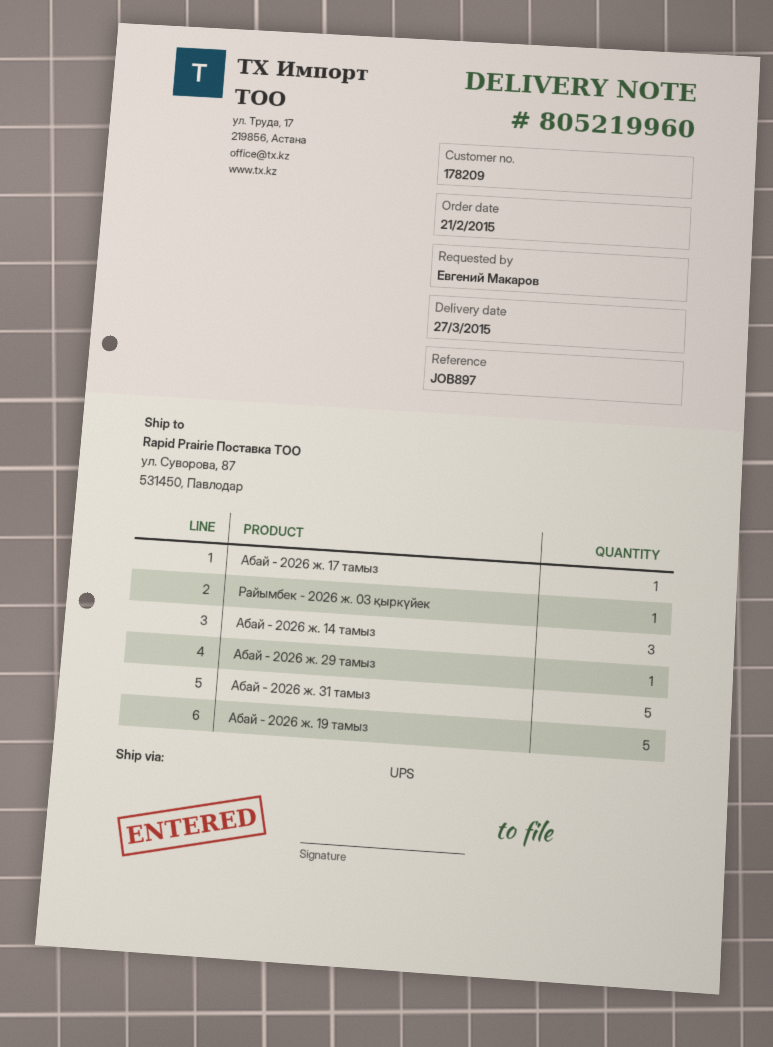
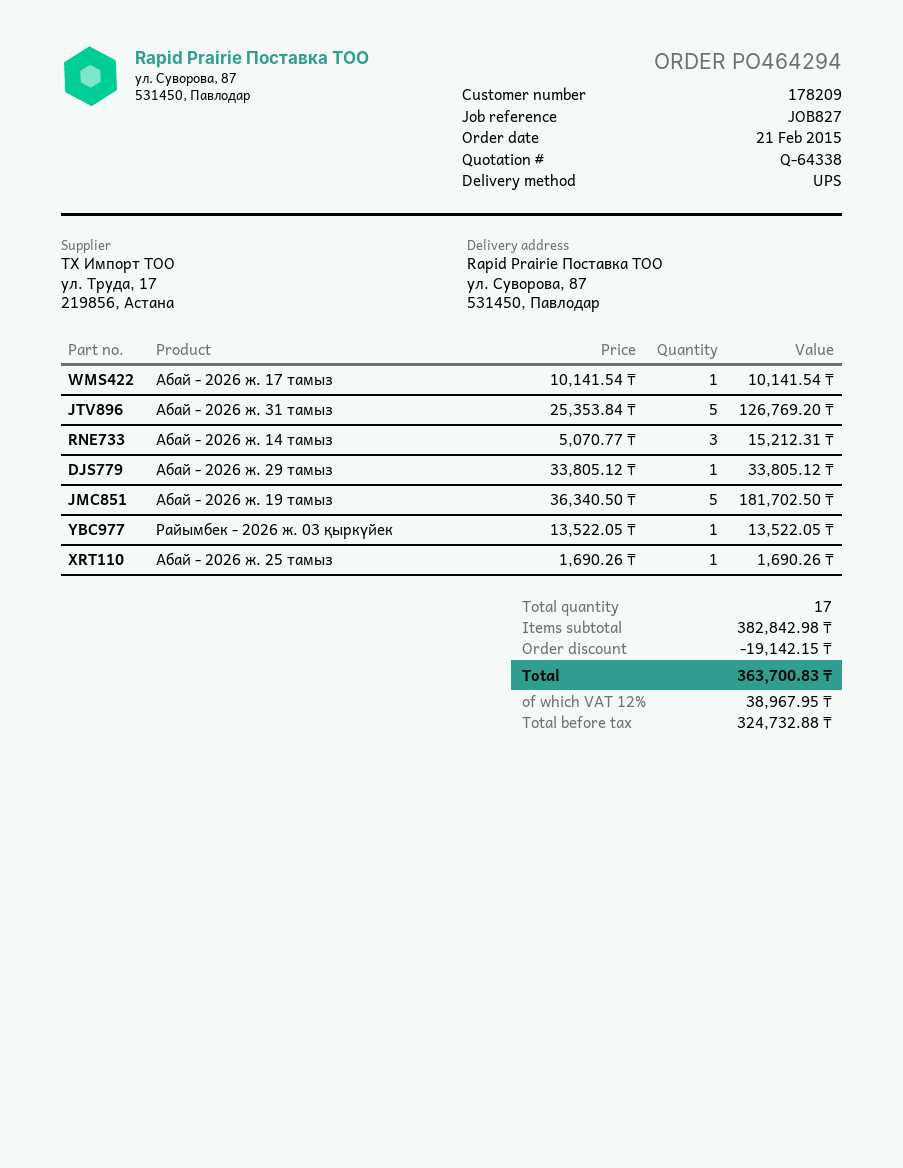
reference: JOB897 -> JOB827
Абай - 2026 ж. 25 тамыз: none -> 1

